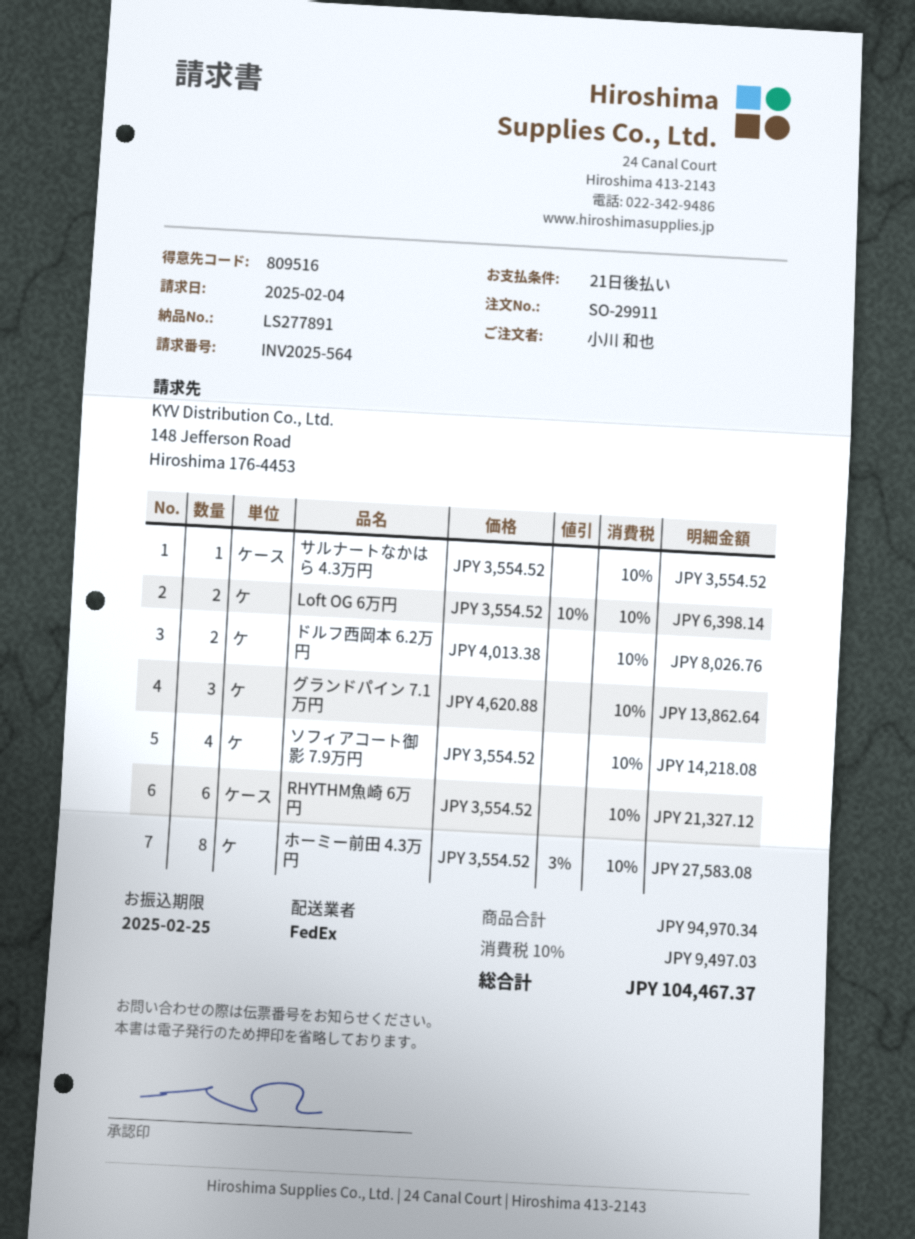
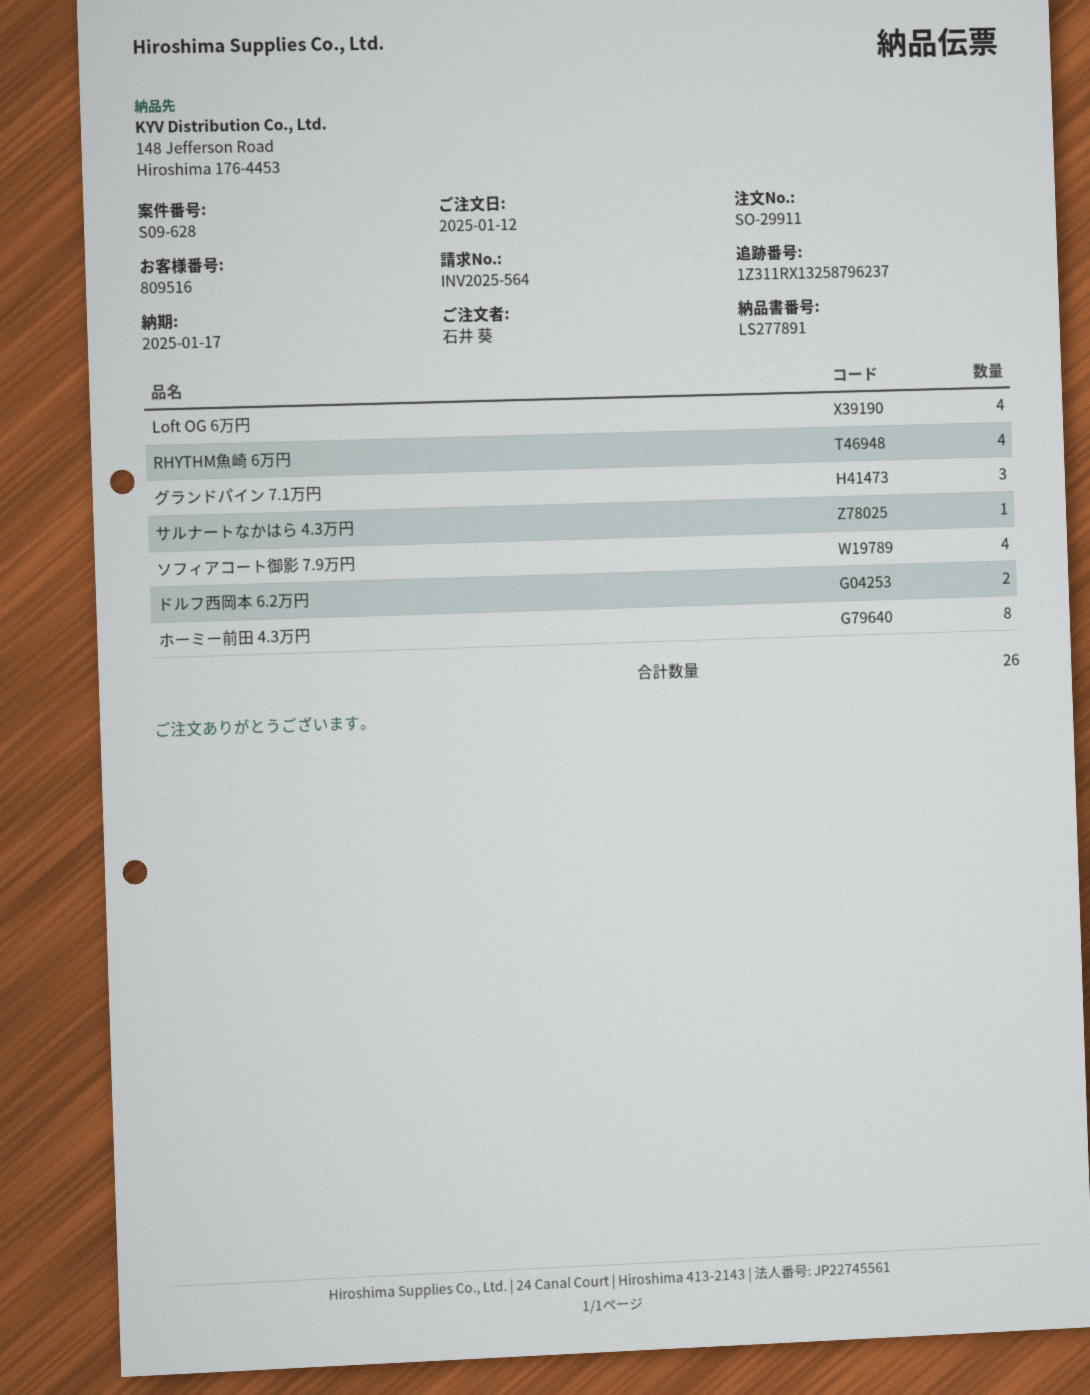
ordered by: 小川 和也 -> 石井 葵
Loft OG 6万円: 2 -> 4
RHYTHM魚崎 6万円: 6 -> 4

